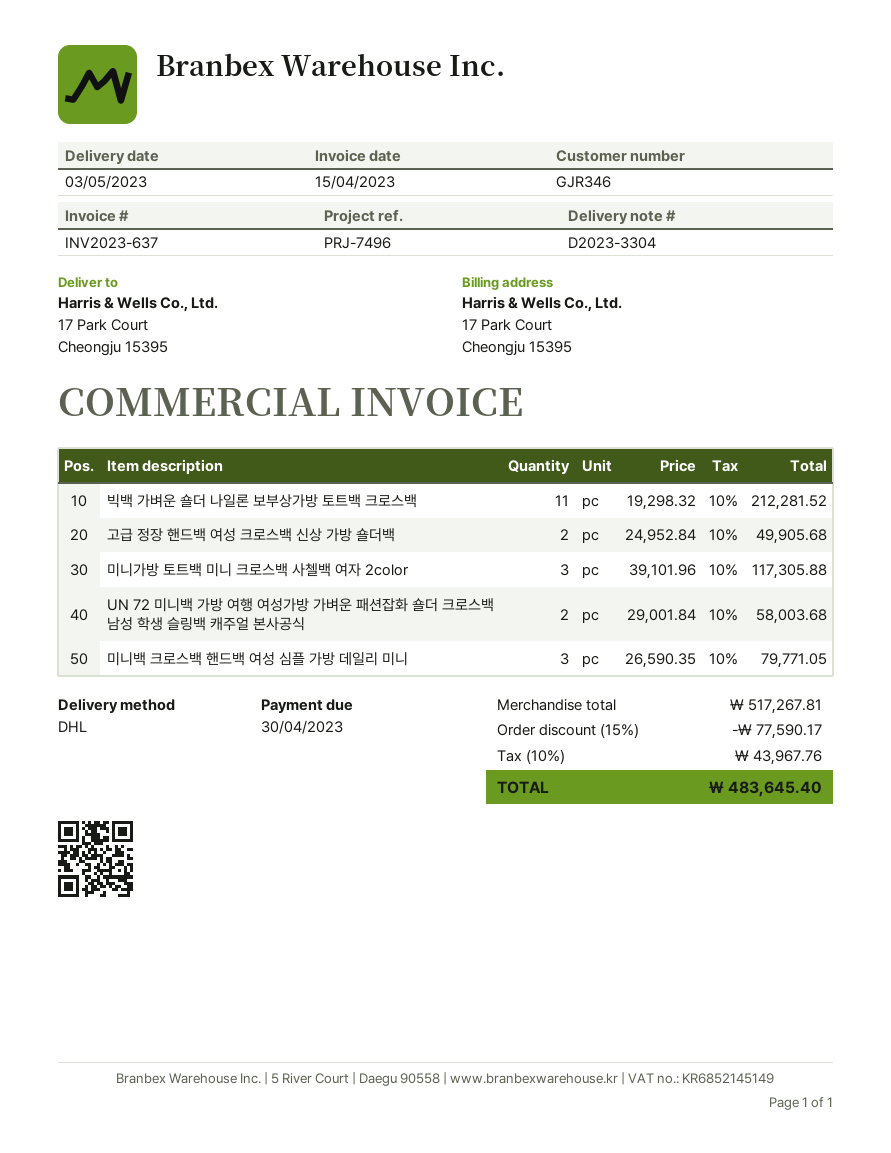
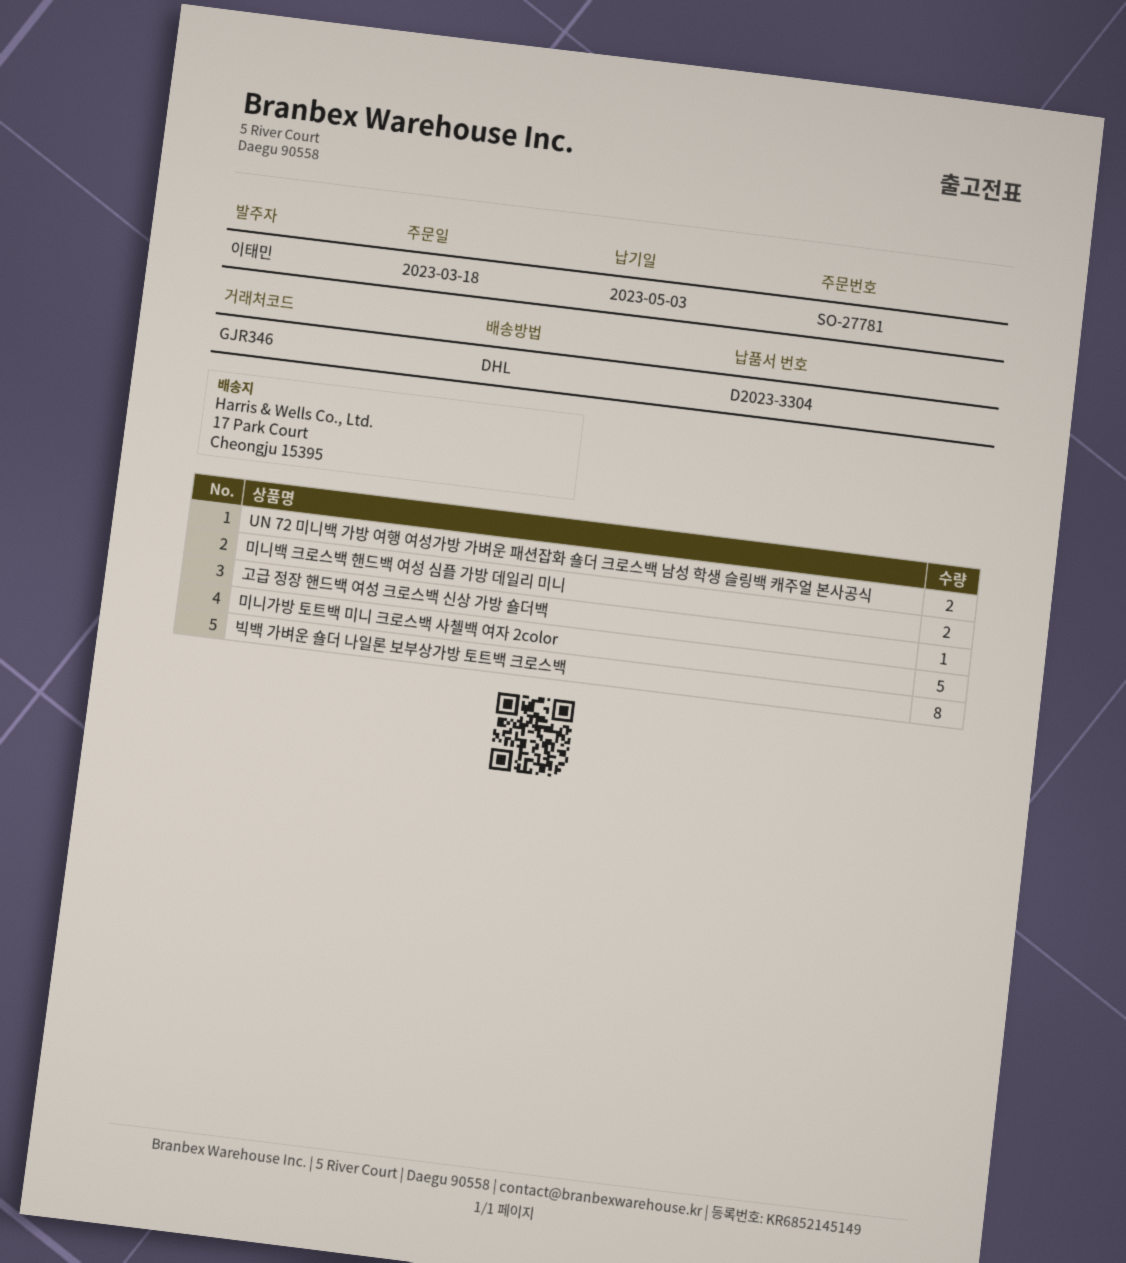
빅백 가벼운 숄더 나일론 보부상가방 토트백 크로스백: 11 -> 8
고급 정장 핸드백 여성 크로스백 신상 가방 숄더백: 2 -> 1
미니가방 토트백 미니 크로스백 사첼백 여자 2color: 3 -> 5
미니백 크로스백 핸드백 여성 심플 가방 데일리 미니: 3 -> 2

